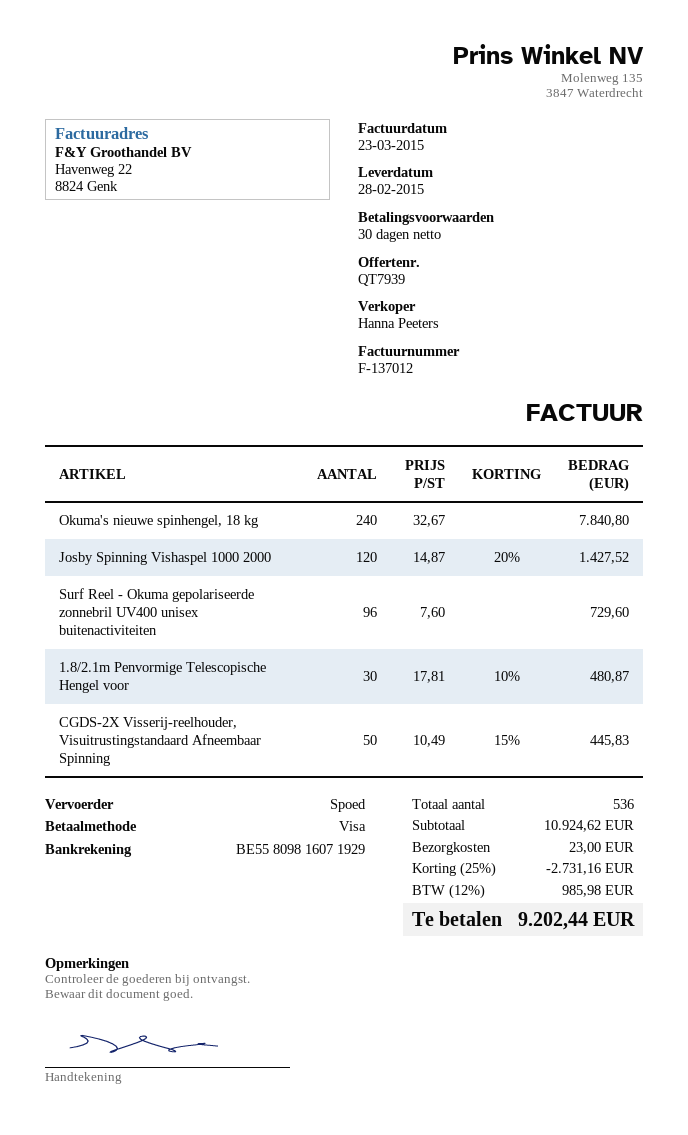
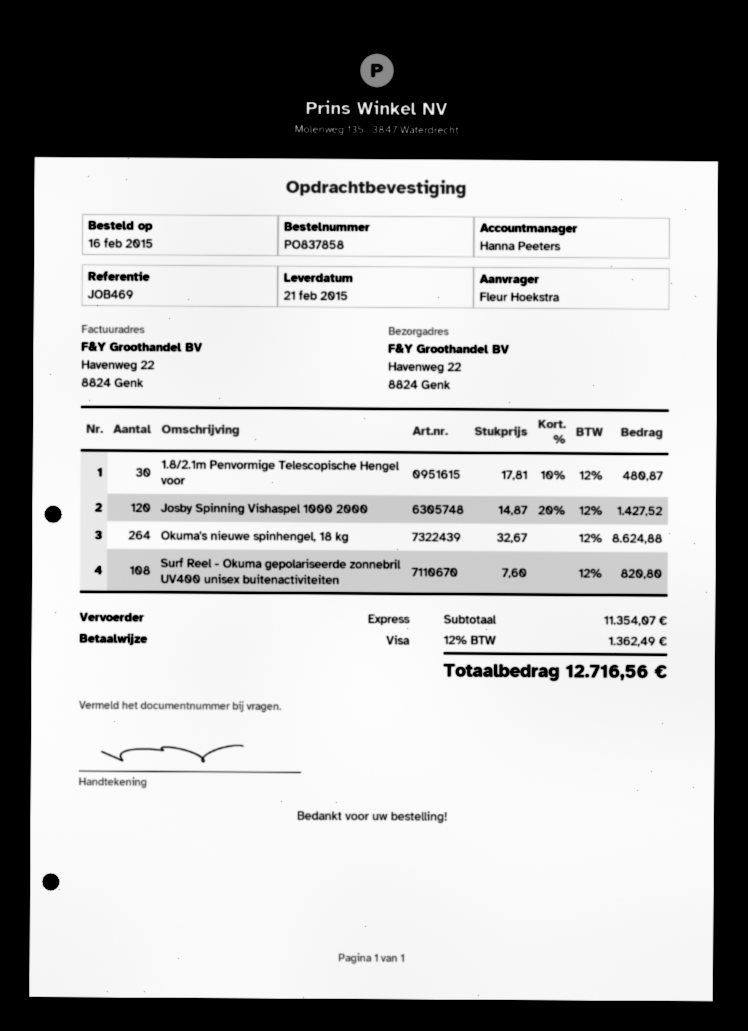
delivery date: 2015-02-28 -> 2015-02-21
Okuma's nieuwe spinhengel, 18 kg: 240 x 32.67 = 7840.80 -> 264 x 32.67 = 8624.88
Surf Reel - Okuma gepolariseerde zonnebril UV400 unisex buitenactiviteiten: 96 x 7.60 = 729.60 -> 108 x 7.60 = 820.80
CGDS-2X Visserij-reelhouder, Visuitrustingstandaard Afneembaar Spinning: 50 x 10.49 - 15% = 445.83 -> none
subtotal: 10924.62 -> 11354.07
discount: 25% = 2731.16 -> none
shipping: 23.00 -> none
tax: 12% = 985.98 -> 12% = 1362.49
total: 9202.44 -> 12716.56

